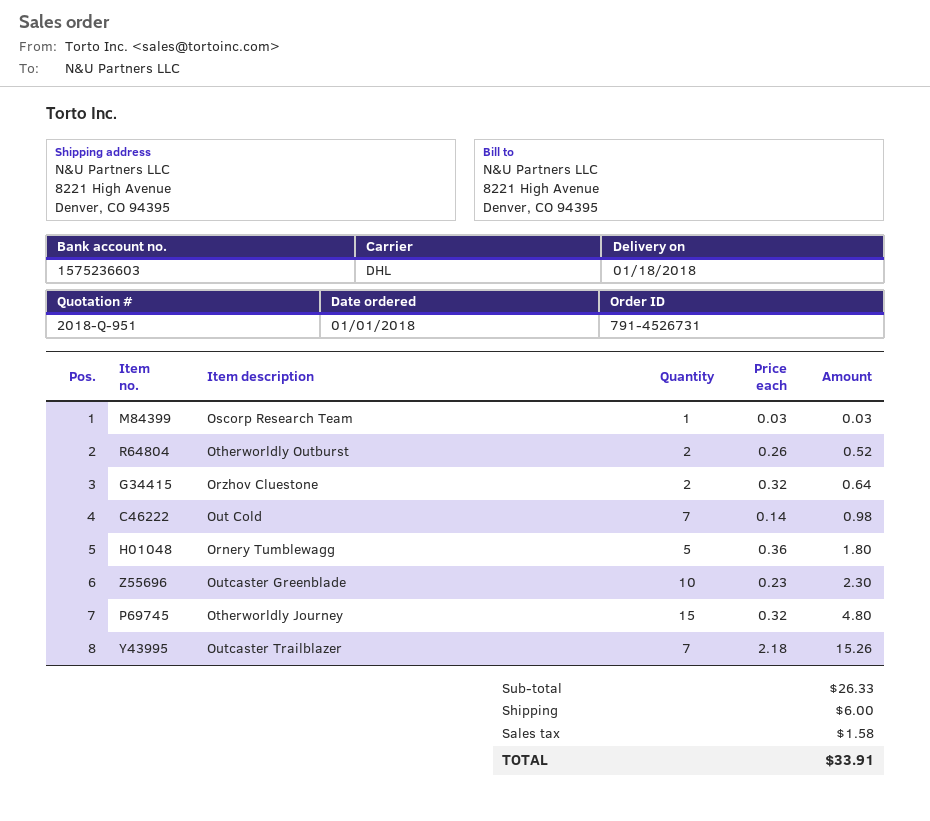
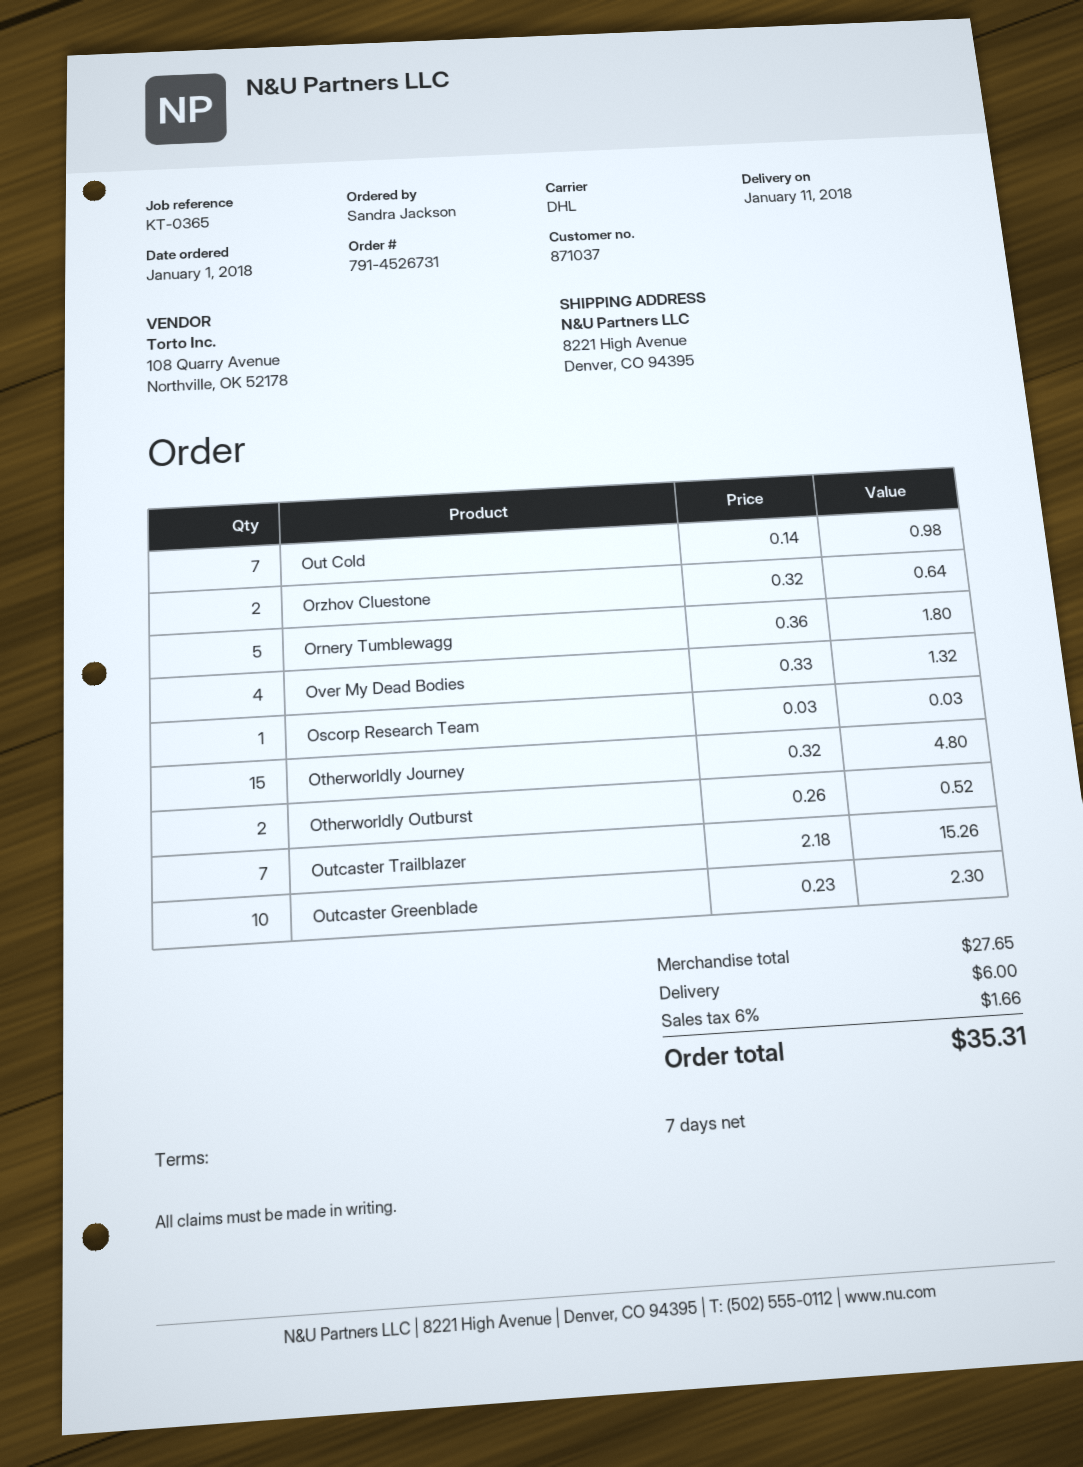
delivery date: 2018-01-18 -> 2018-01-11
Over My Dead Bodies: none -> 4 x 0.33 = 1.32
subtotal: 26.33 -> 27.65
tax: 1.58 -> 1.66
total: 33.91 -> 35.31

